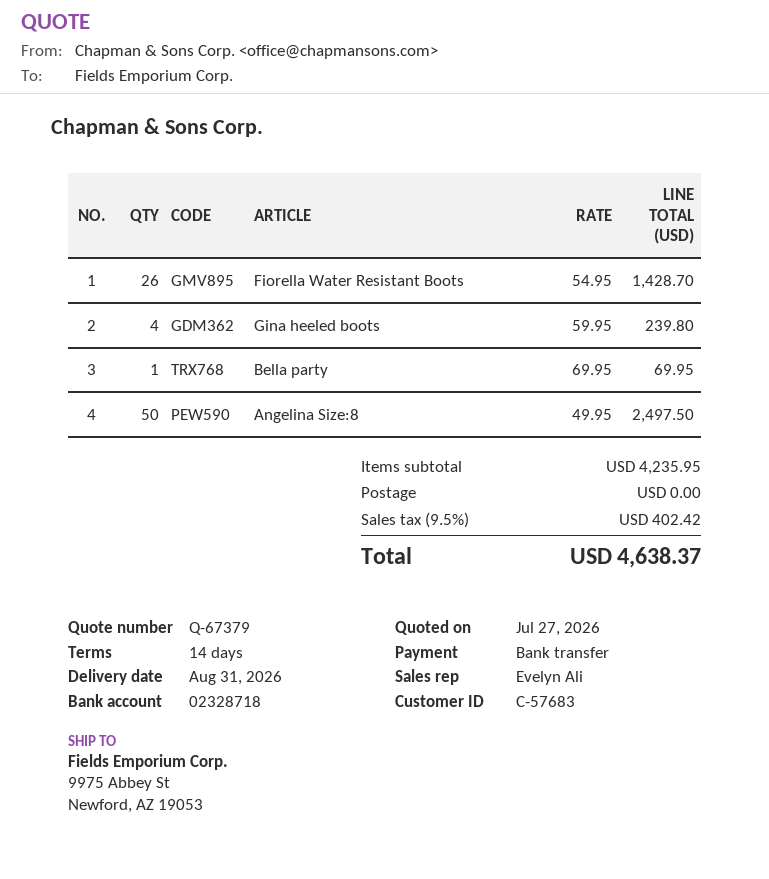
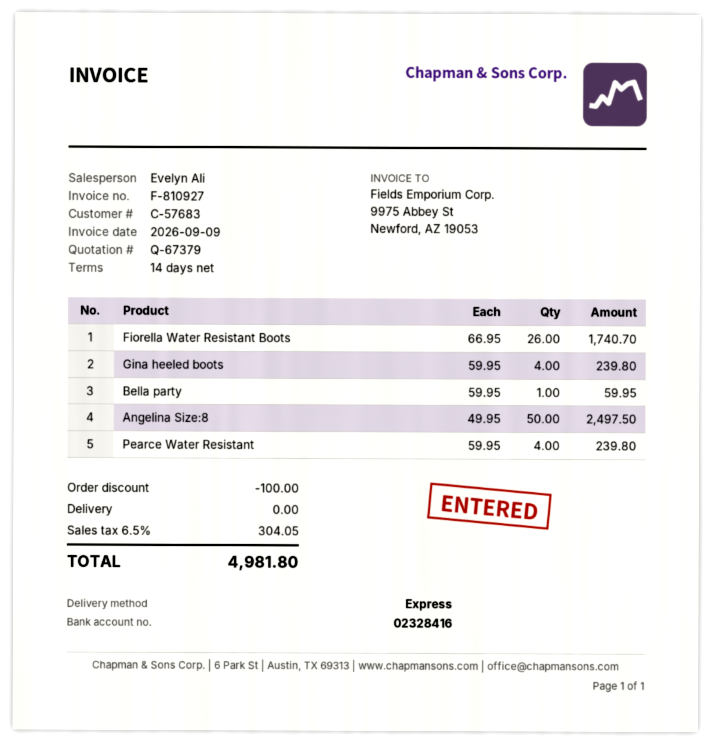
bank account: 02328718 -> 02328416
Fiorella Water Resistant Boots: 26 x 54.95 = 1428.70 -> 26 x 66.95 = 1740.70
Bella party: 1 x 69.95 = 69.95 -> 1 x 59.95 = 59.95
Pearce Water Resistant: none -> 4 x 59.95 = 239.80
discount: none -> 100.00
tax: 9.5% = 402.42 -> 6.5% = 304.05
total: 4638.37 -> 4981.80

